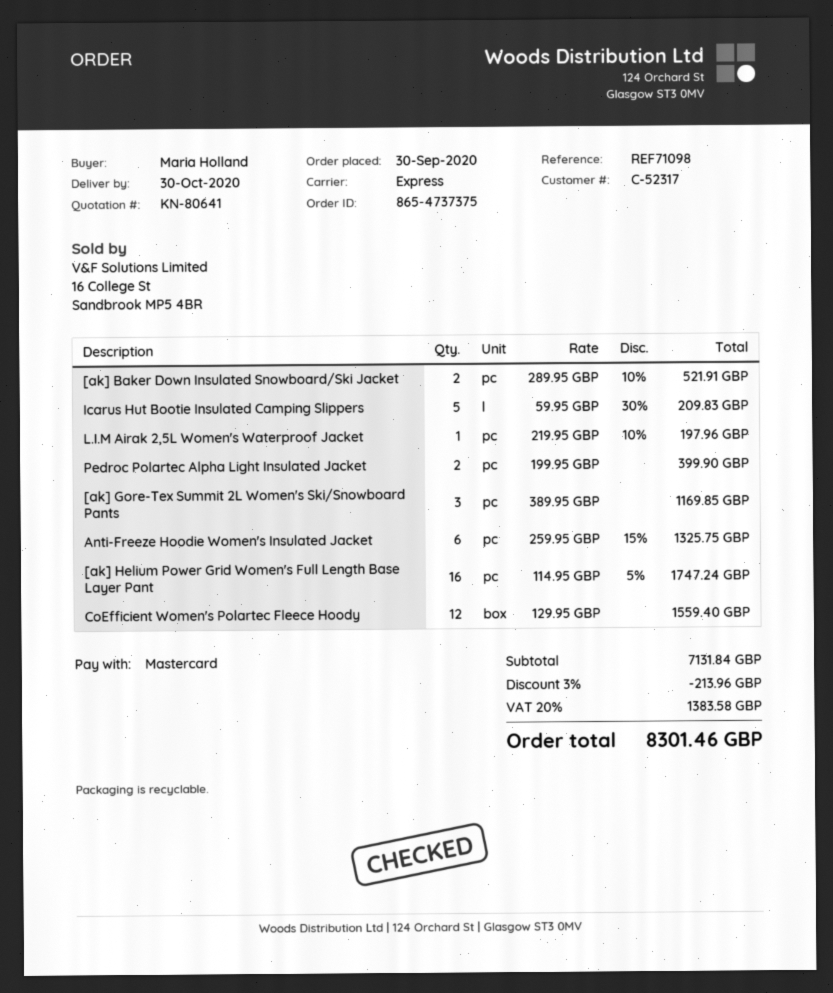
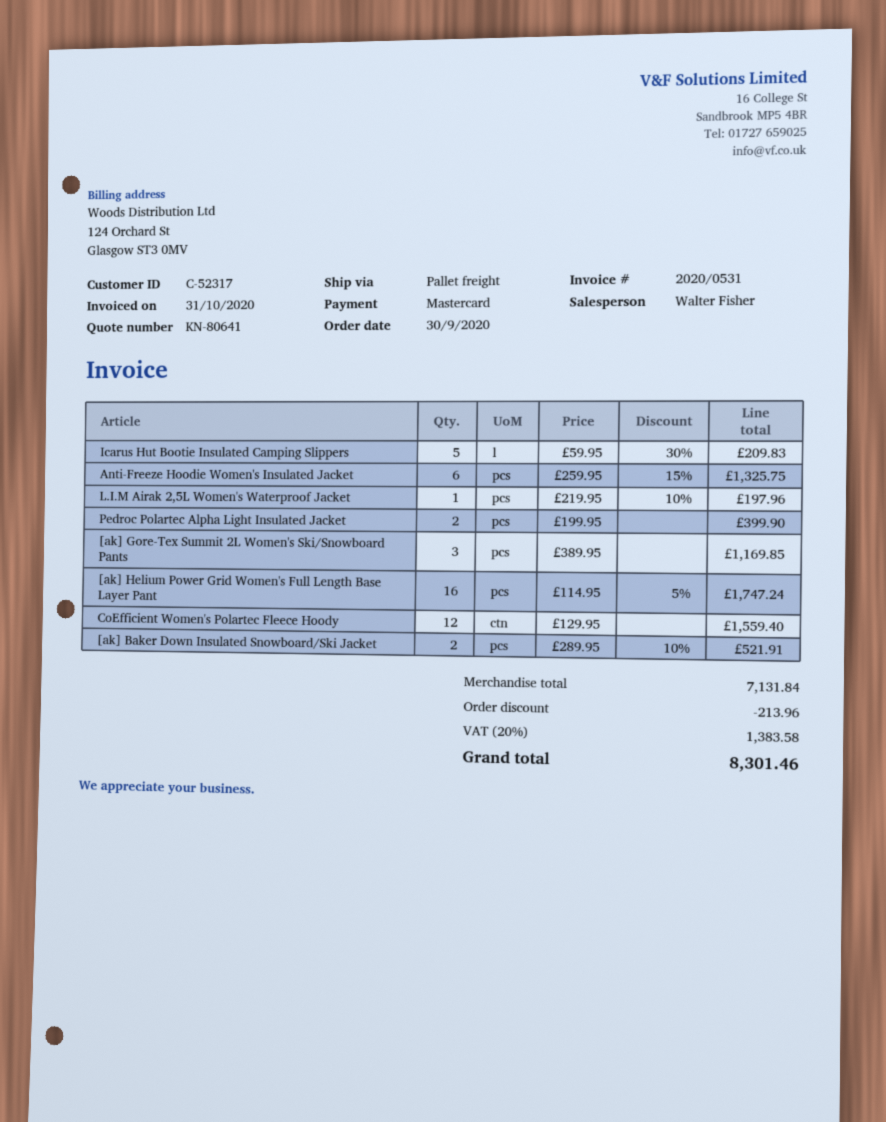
shipping method: express -> pallet freight

